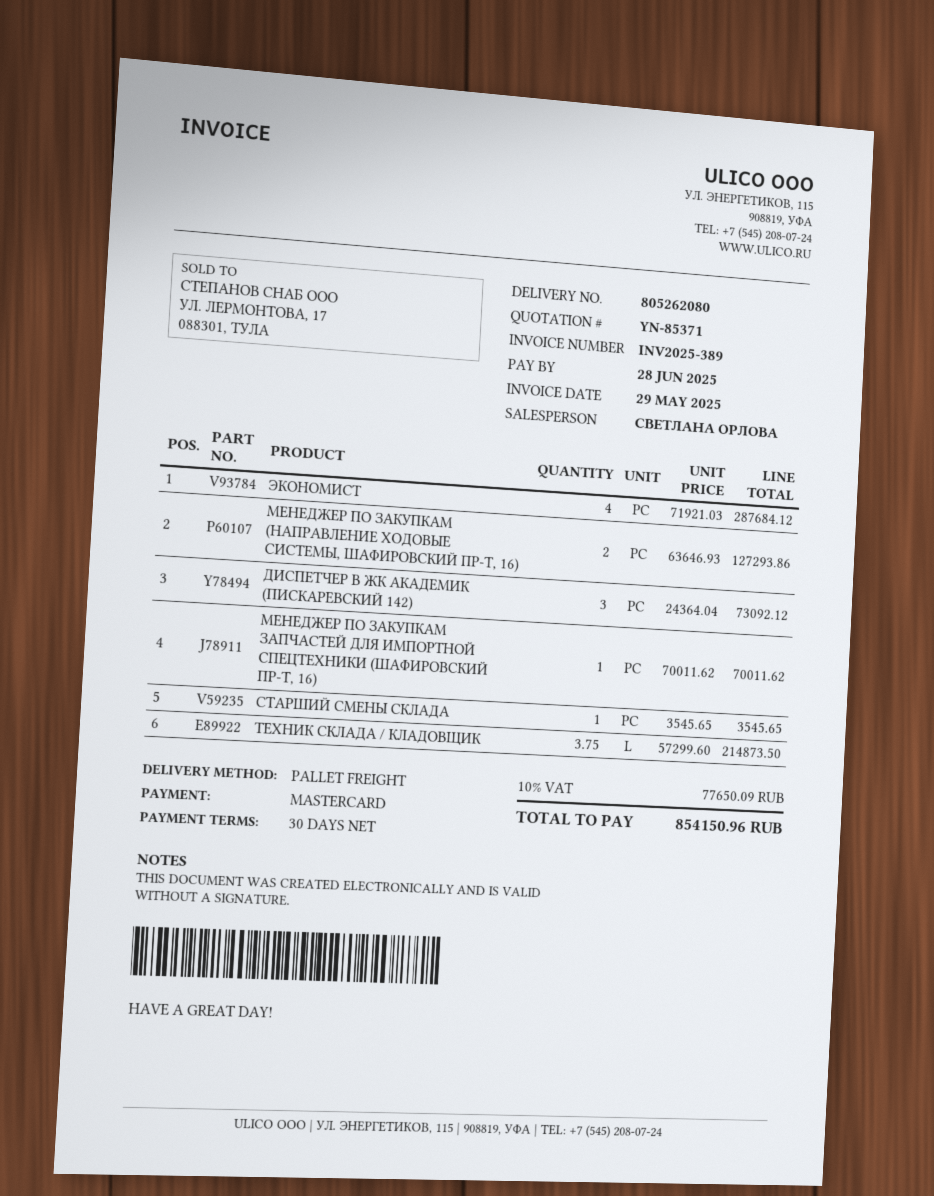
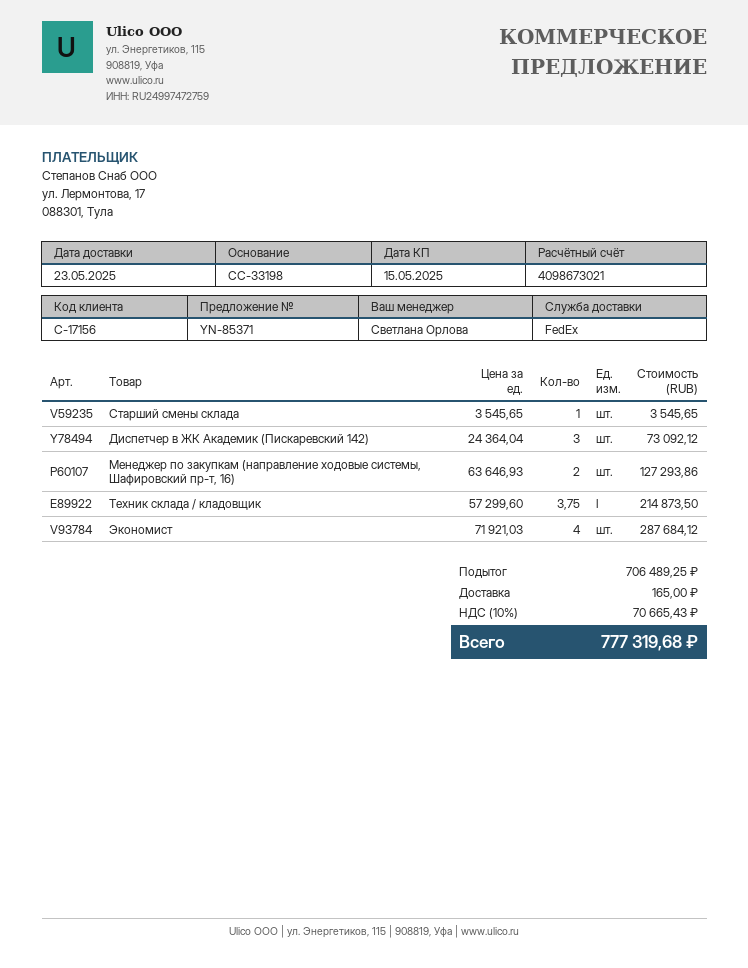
shipping method: pallet freight -> FedEx
МЕНЕДЖЕР ПО ЗАКУПКАМ ЗАПЧАСТЕЙ ДЛЯ ИМПОРТНОЙ СПЕЦТЕХНИКИ (ШАФИРОВСКИЙ ПР-Т, 16): 1 x 70011.62 = 70011.62 -> none
shipping: none -> 165.00
tax: 10% = 77650.09 -> 10% = 70665.43
total: 854150.96 -> 777319.68

